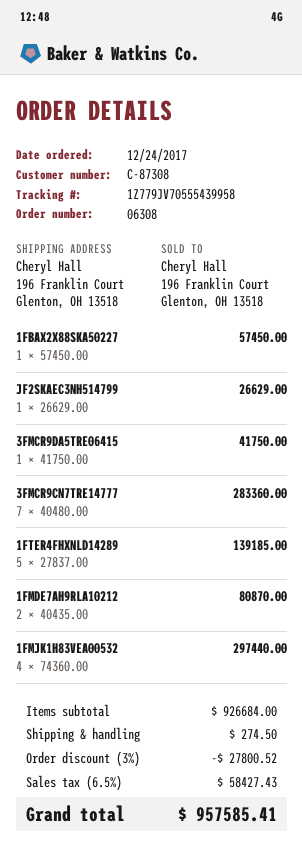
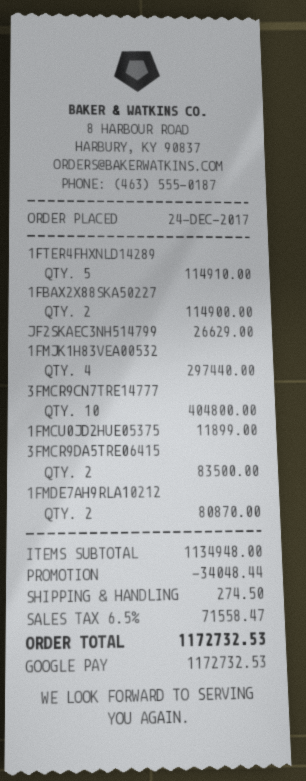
1FBAX2X88SKA50227: 1 for 57450.00 -> 2 for 114900.00
3FMCR9DA5TRE06415: 1 for 41750.00 -> 2 for 83500.00
3FMCR9CN7TRE14777: 7 for 283360.00 -> 10 for 404800.00
1FTER4FHXNLD14289: 5 for 139185.00 -> 5 for 114910.00
1FMCU0JD2HUE05375: none -> 1 for 11899.00
subtotal: 926684.00 -> 1134948.00
discount: 27800.52 -> 34048.44
tax: 6.5% = 58427.43 -> 6.5% = 71558.47
total: 957585.41 -> 1172732.53

